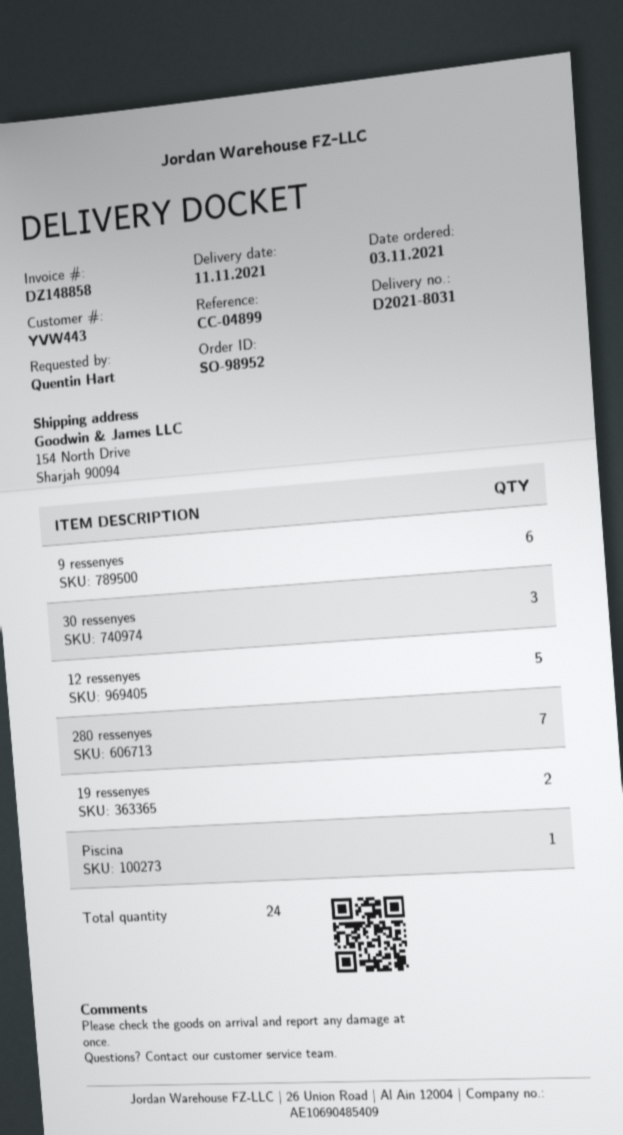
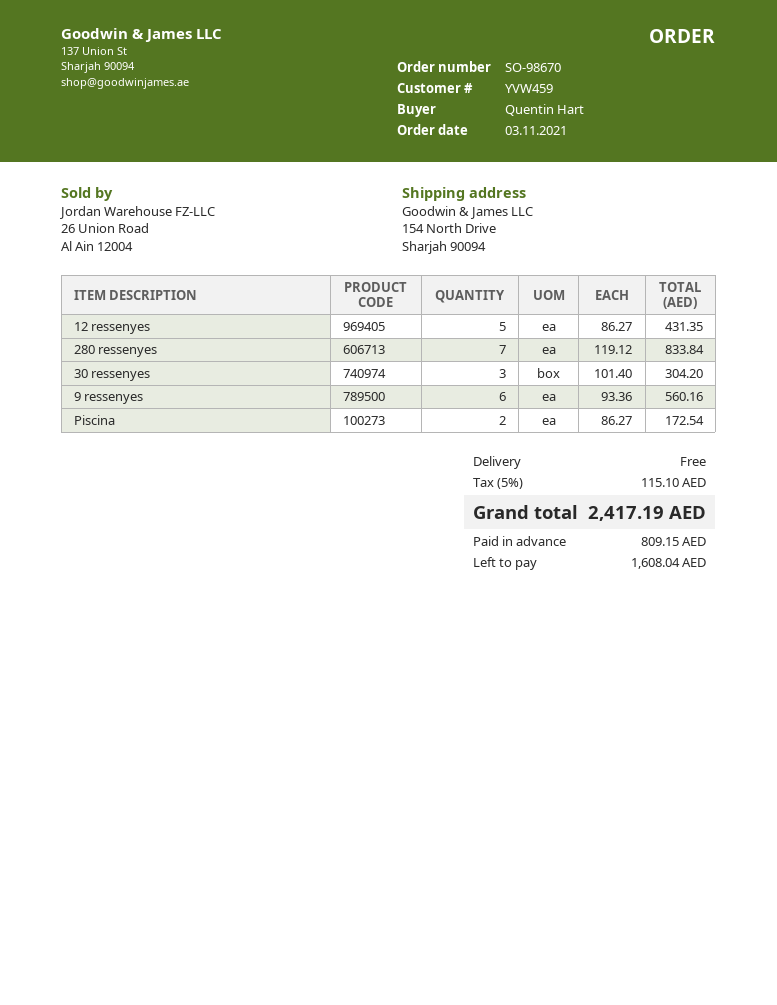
order number: SO-98952 -> SO-98670
customer number: YVW443 -> YVW459
19 ressenyes: 2 -> none
Piscina: 1 -> 2

